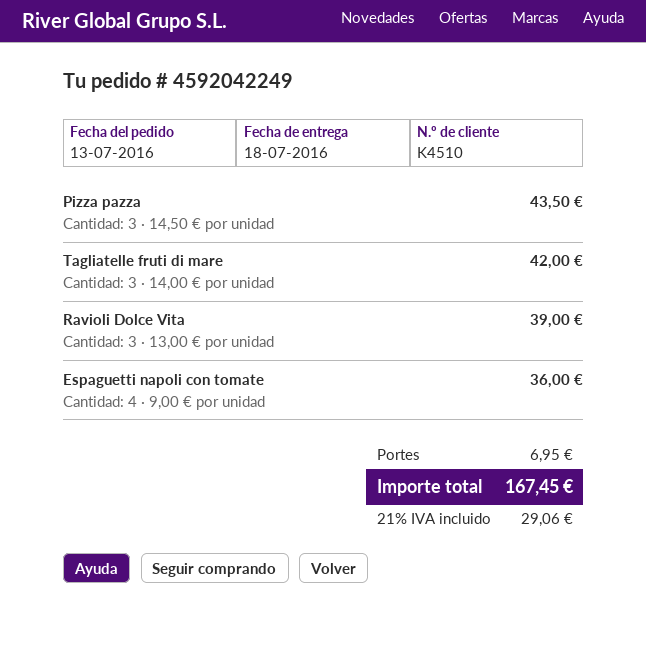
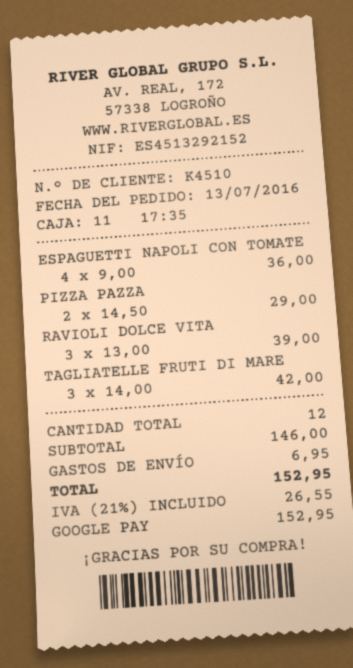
Pizza pazza: 3 x 14.50 = 43.50 -> 2 x 14.50 = 29.00
tax: 21% = 29.06 -> 21% = 26.55
total: 167.45 -> 152.95

